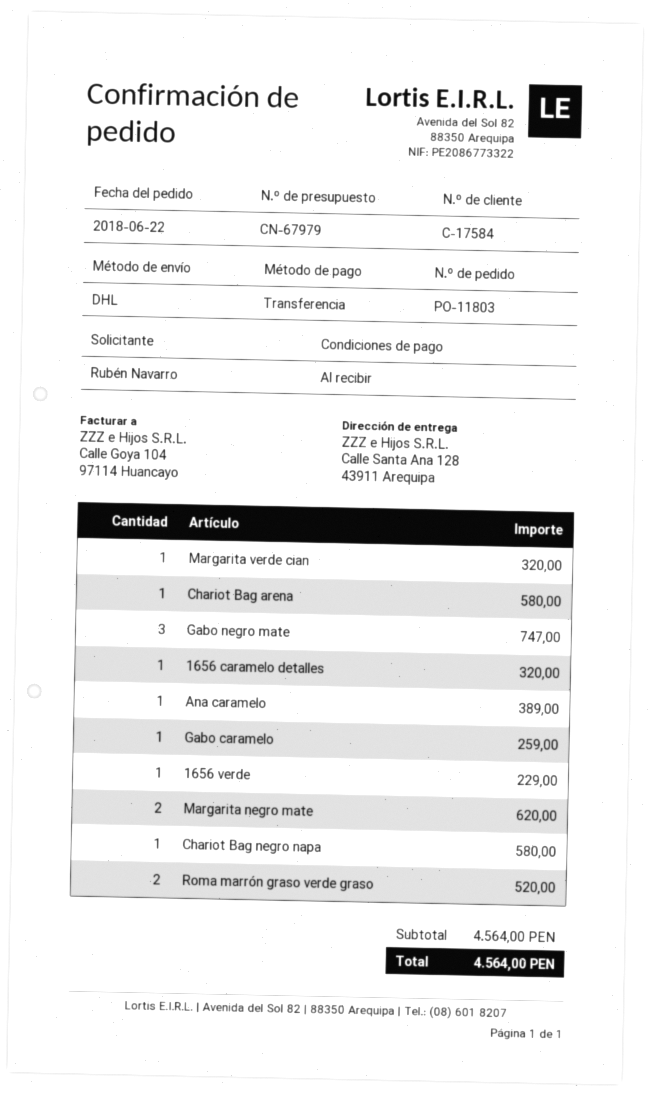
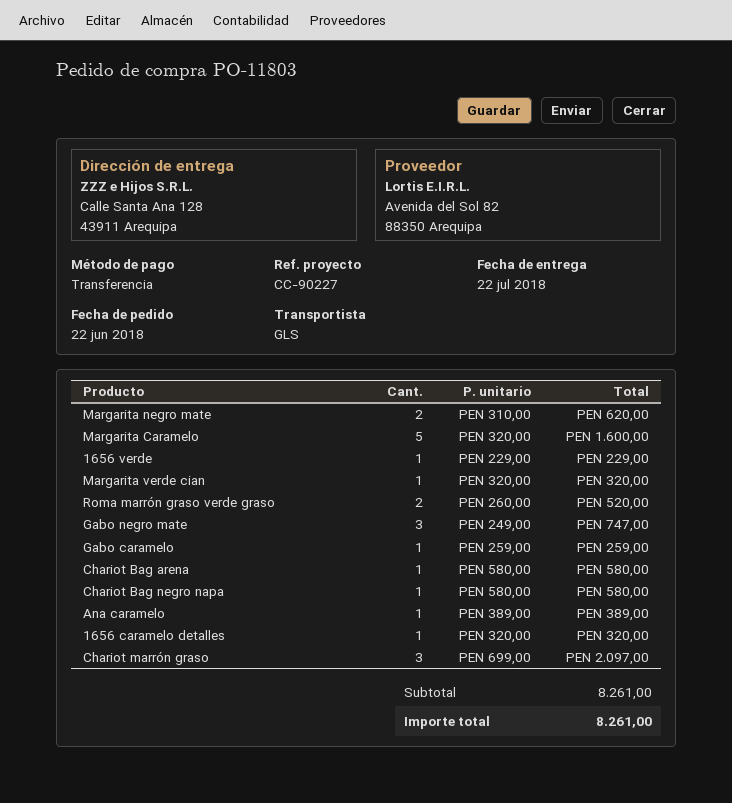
shipping method: DHL -> GLS
Margarita Caramelo: none -> 5 for 1600.00
Chariot marrón graso: none -> 3 for 2097.00
subtotal: 4564.00 -> 8261.00
total: 4564.00 -> 8261.00

